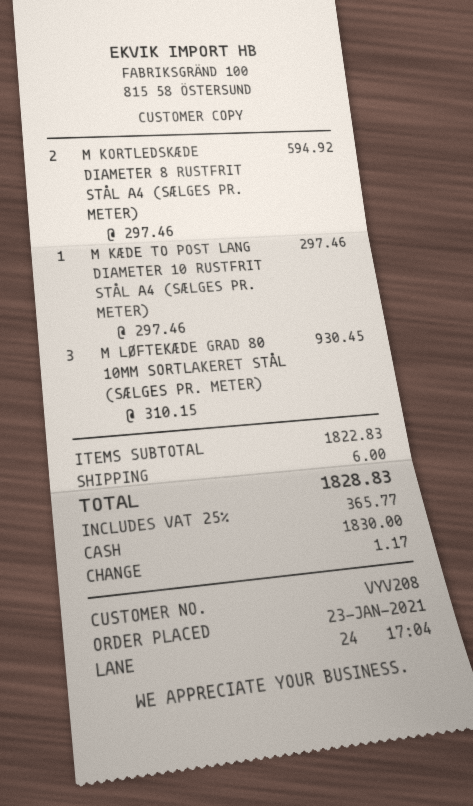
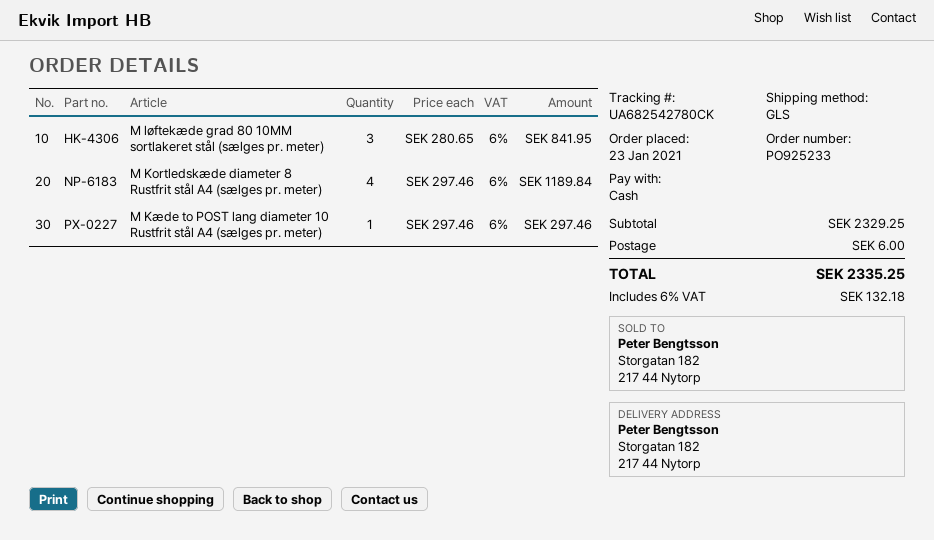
M KORTLEDSKÆDE DIAMETER 8 RUSTFRIT STÅL A4 (SÆLGES PR. METER): 2 x 297.46 = 594.92 -> 4 x 297.46 = 1189.84
M LØFTEKÆDE GRAD 80 10MM SORTLAKERET STÅL (SÆLGES PR. METER): 3 x 310.15 = 930.45 -> 3 x 280.65 = 841.95
subtotal: 1822.83 -> 2329.25
tax: 25% = 365.77 -> 6% = 132.18
total: 1828.83 -> 2335.25

